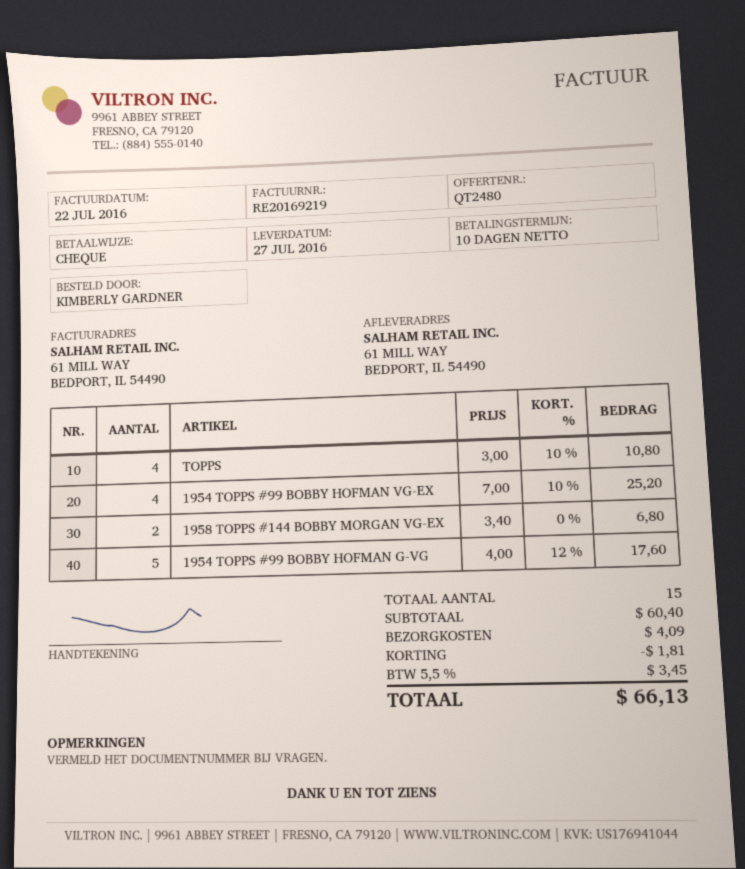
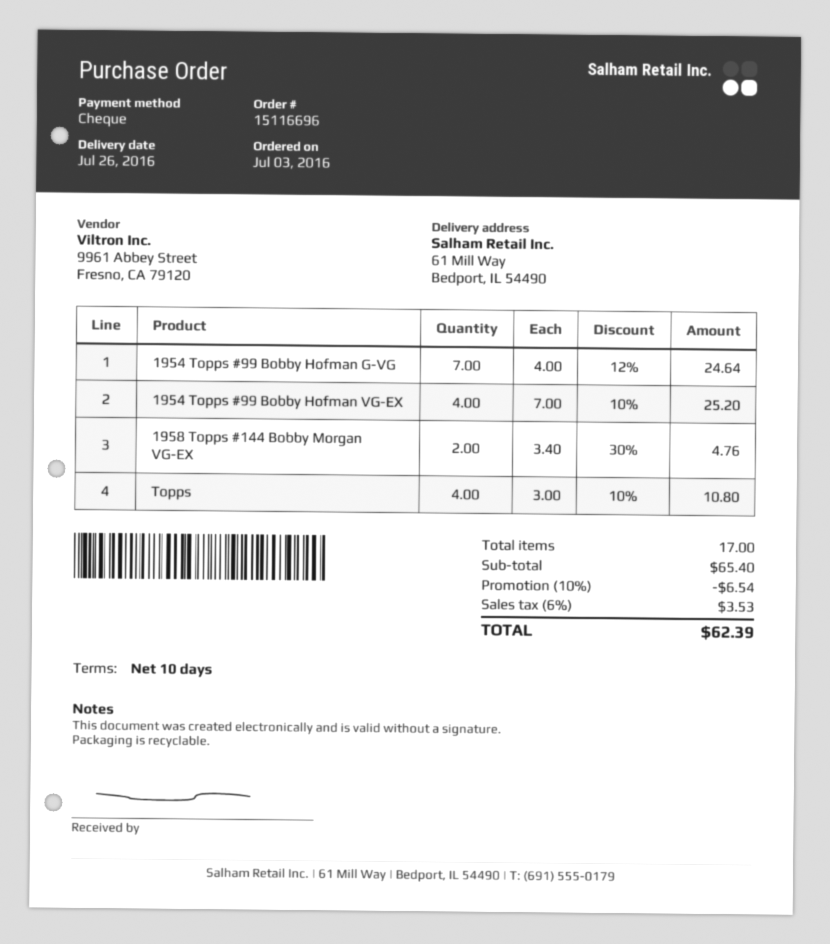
delivery date: 2016-07-27 -> 2016-07-26
1958 TOPPS #144 BOBBY MORGAN VG-EX: 2 x 3.40 = 6.80 -> 2 x 3.40 - 30% = 4.76
1954 TOPPS #99 BOBBY HOFMAN G-VG: 5 x 4.00 - 12% = 17.60 -> 7 x 4.00 - 12% = 24.64
total quantity: 15 -> 17
subtotal: 60.40 -> 65.40
discount: 1.81 -> 6.54
shipping: 4.09 -> none
tax: 5.5% = 3.45 -> 6% = 3.53
total: 66.13 -> 62.39

